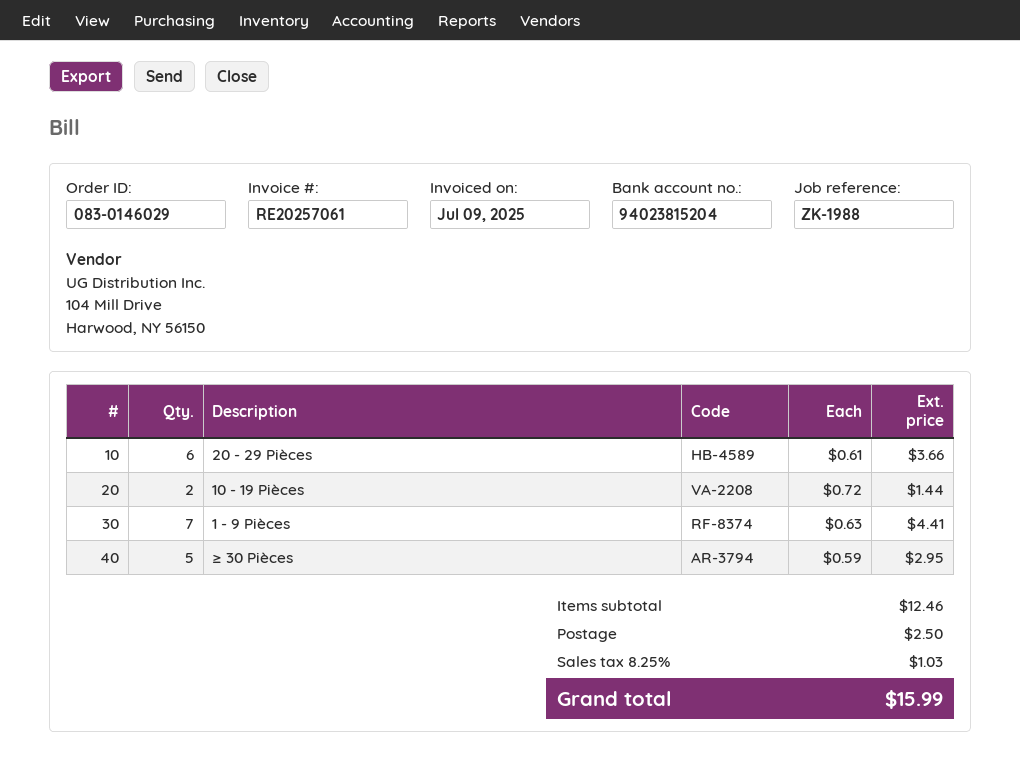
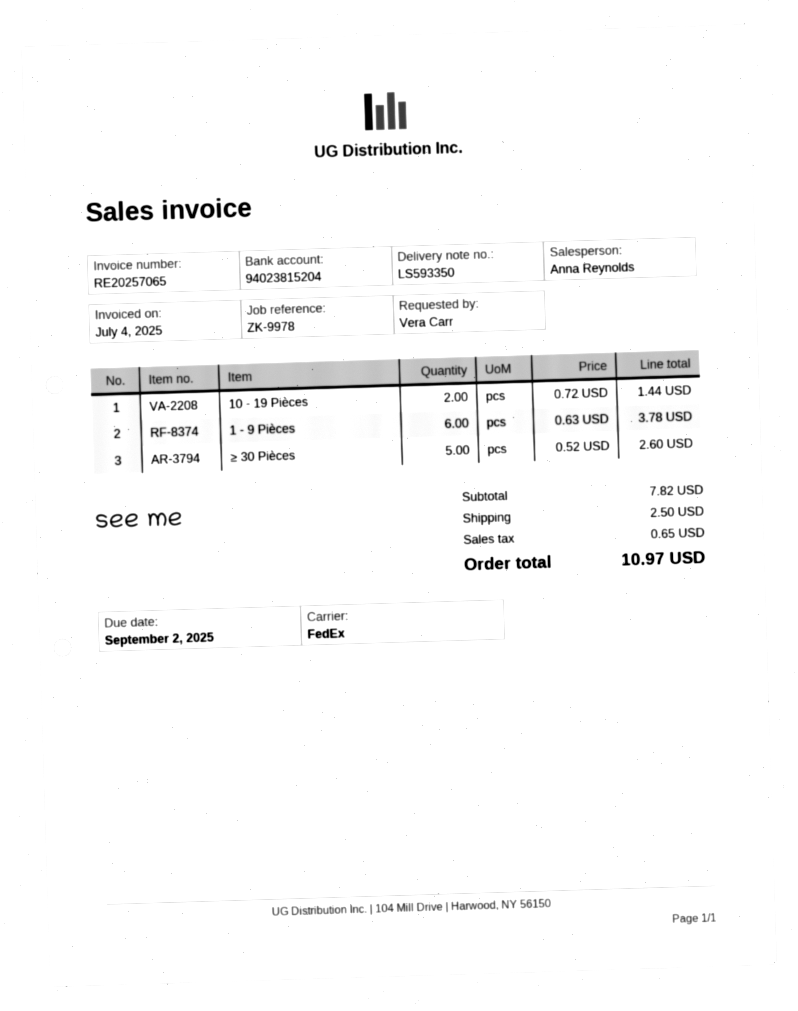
invoice number: RE20257061 -> RE20257065
invoice date: 2025-07-09 -> 2025-07-04
reference: ZK-1988 -> ZK-9978
20 - 29 Pièces: 6 x 0.61 = 3.66 -> none
1 - 9 Pièces: 7 x 0.63 = 4.41 -> 6 x 0.63 = 3.78
≥ 30 Pièces: 5 x 0.59 = 2.95 -> 5 x 0.52 = 2.60
subtotal: 12.46 -> 7.82
tax: 1.03 -> 0.65
total: 15.99 -> 10.97

